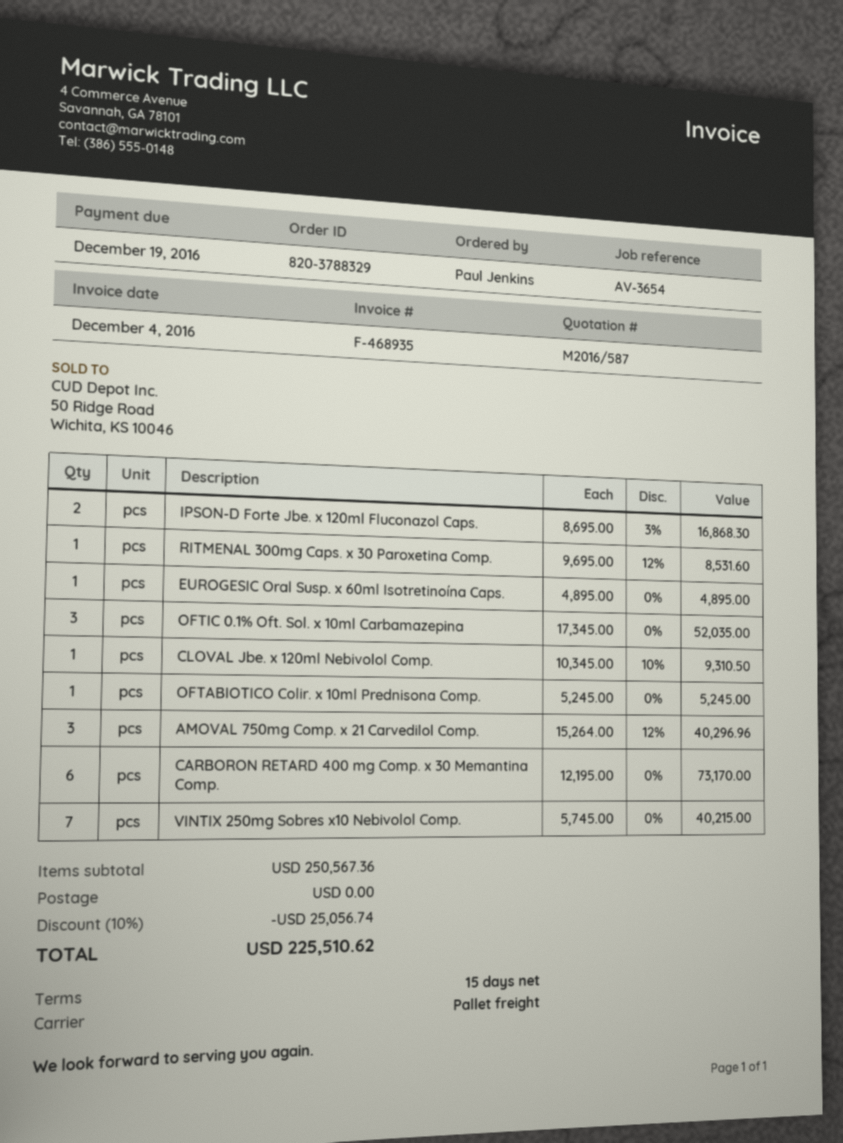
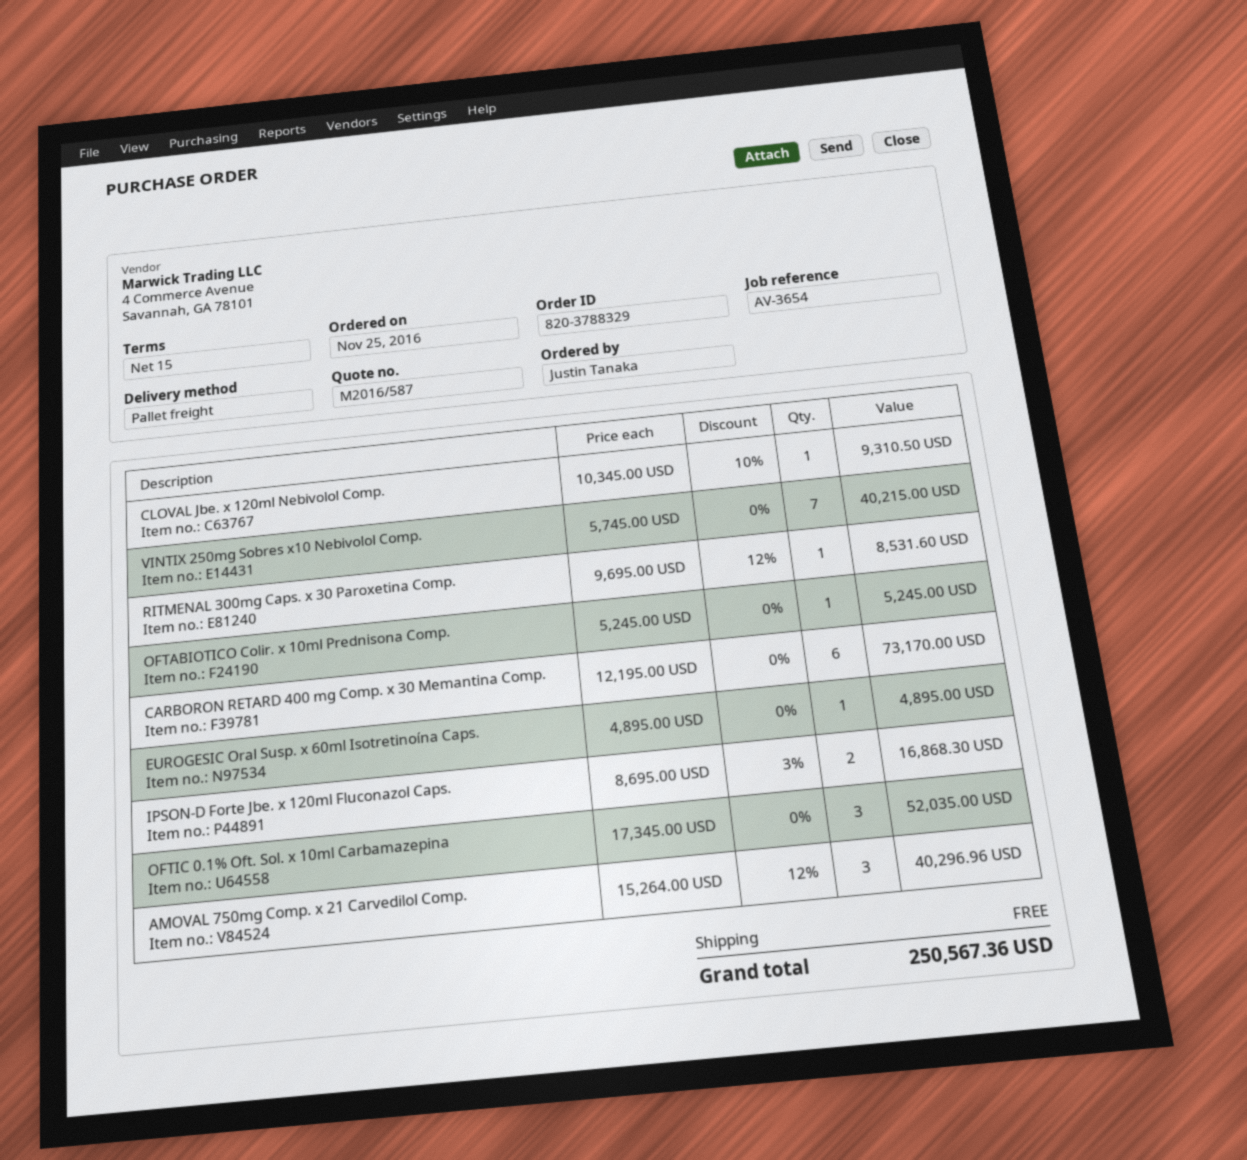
ordered by: Paul Jenkins -> Justin Tanaka
discount: 10% = 25056.74 -> none
total: 225510.62 -> 250567.36

